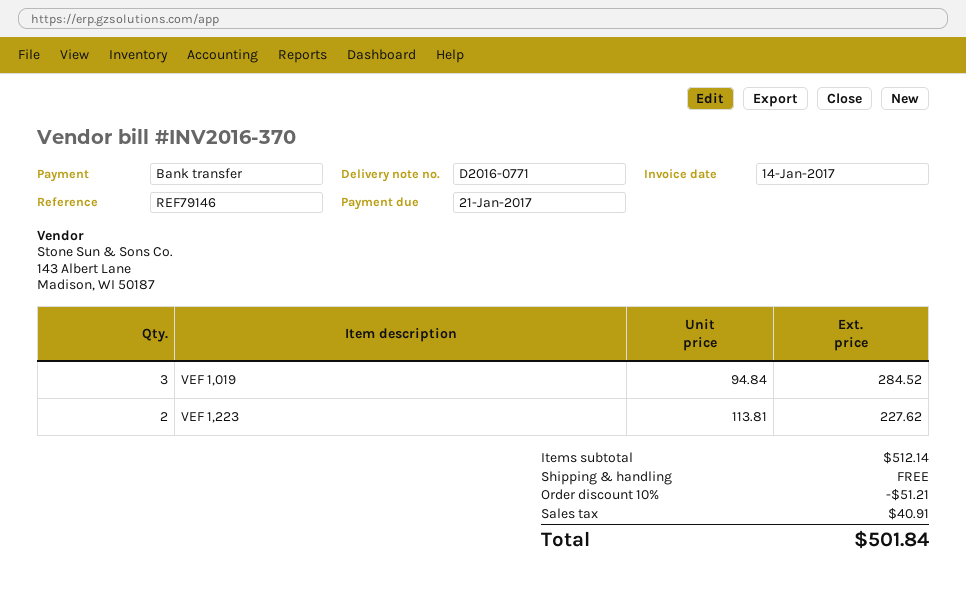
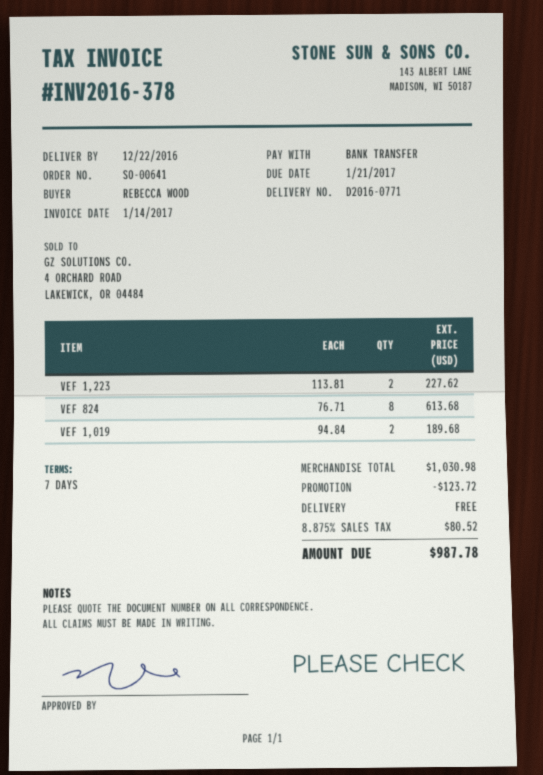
invoice number: INV2016-370 -> INV2016-378
VEF 1,019: 3 x 94.84 = 284.52 -> 2 x 94.84 = 189.68
VEF 824: none -> 8 x 76.71 = 613.68
subtotal: 512.14 -> 1030.98
discount: 51.21 -> 123.72
tax: 40.91 -> 80.52
total: 501.84 -> 987.78

